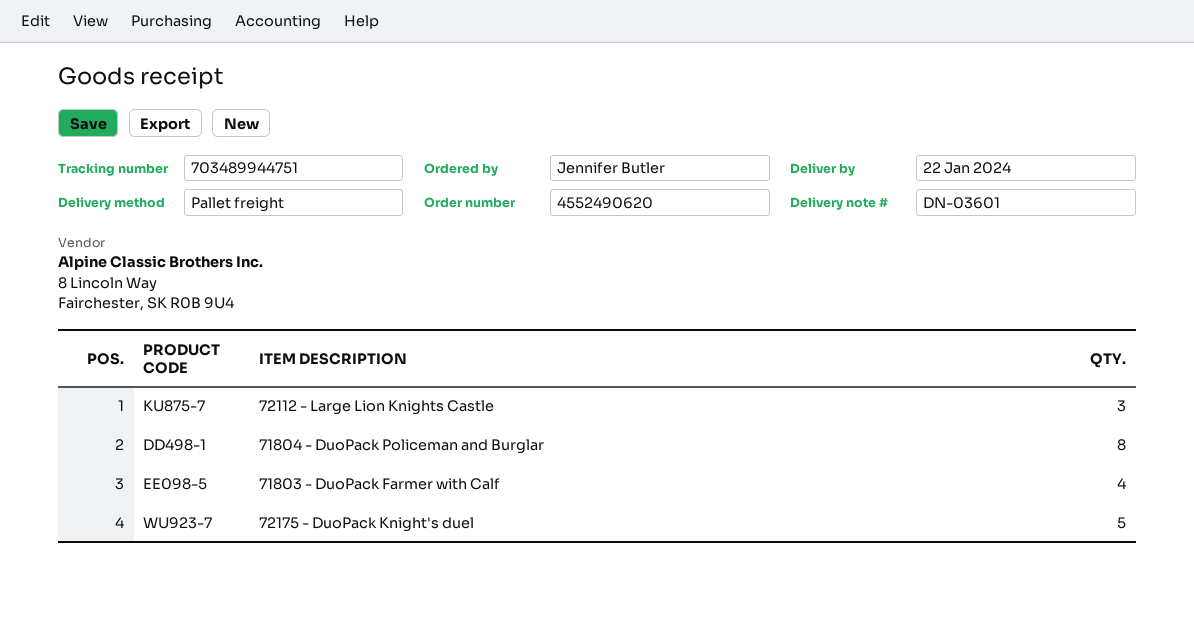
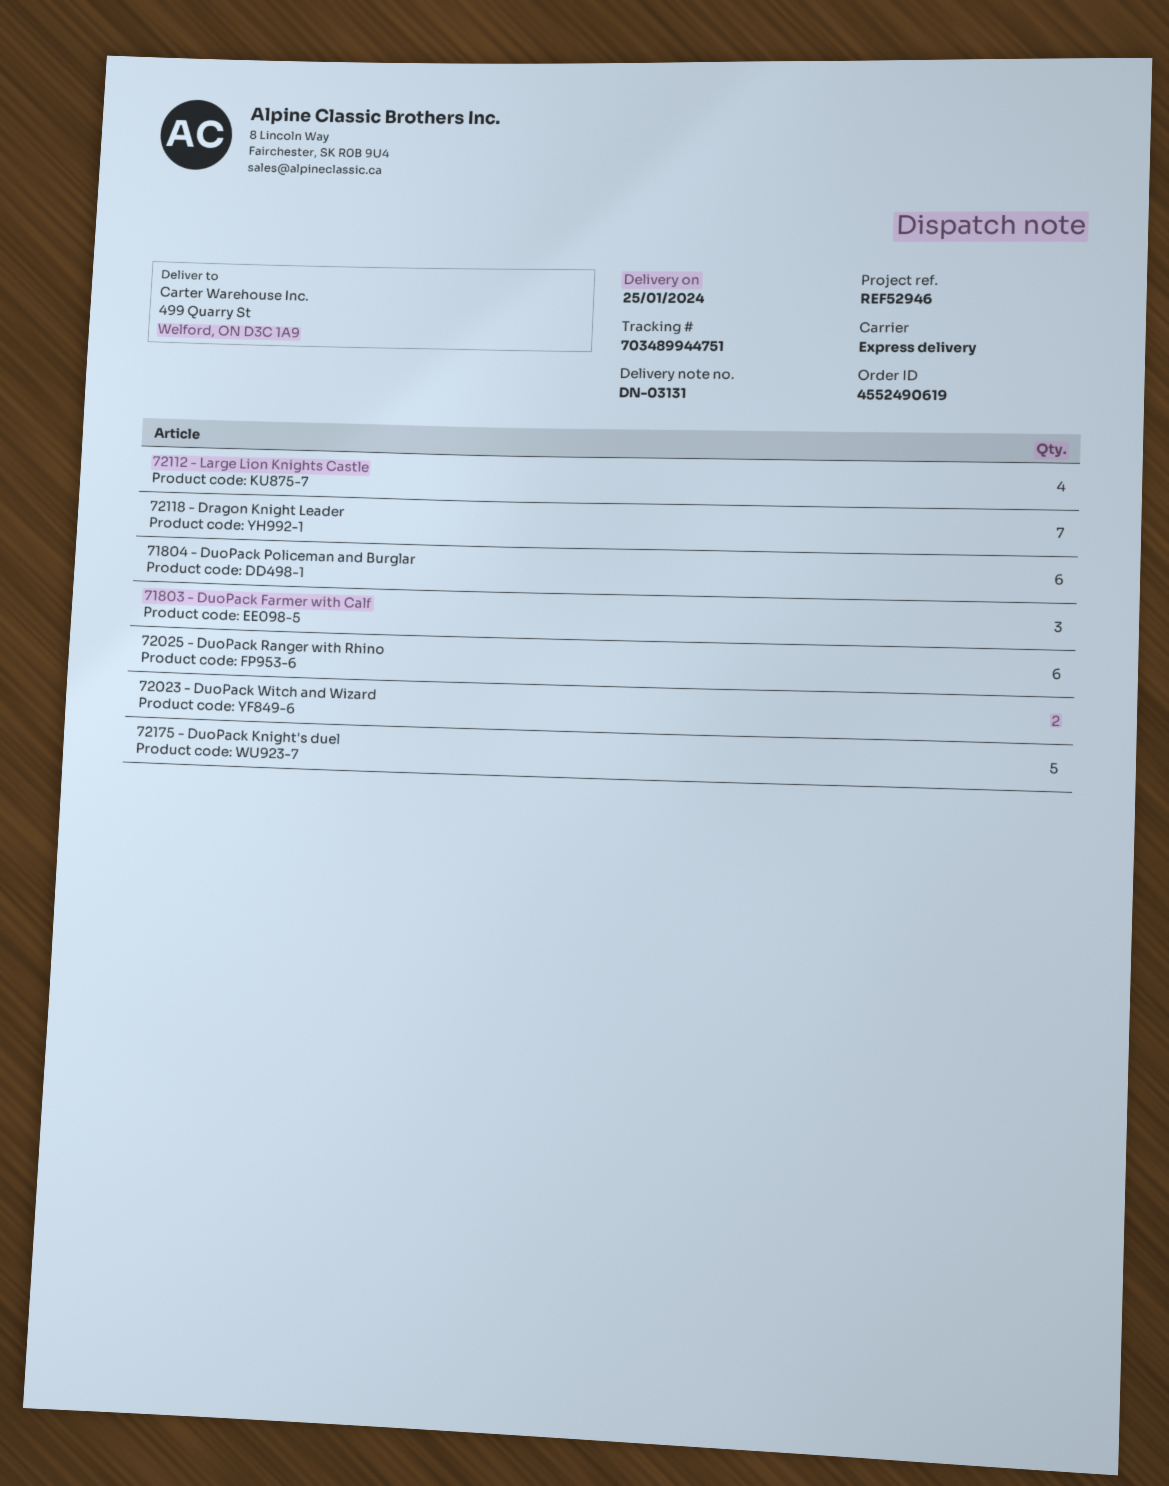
order number: 4552490620 -> 4552490619
delivery note number: DN-03601 -> DN-03131
delivery date: 2024-01-22 -> 2024-01-25
shipping method: pallet freight -> express
72112 - Large Lion Knights Castle: 3 -> 4
71804 - DuoPack Policeman and Burglar: 8 -> 6
71803 - DuoPack Farmer with Calf: 4 -> 3
72118 - Dragon Knight Leader: none -> 7
72025 - DuoPack Ranger with Rhino: none -> 6
72023 - DuoPack Witch and Wizard: none -> 2

